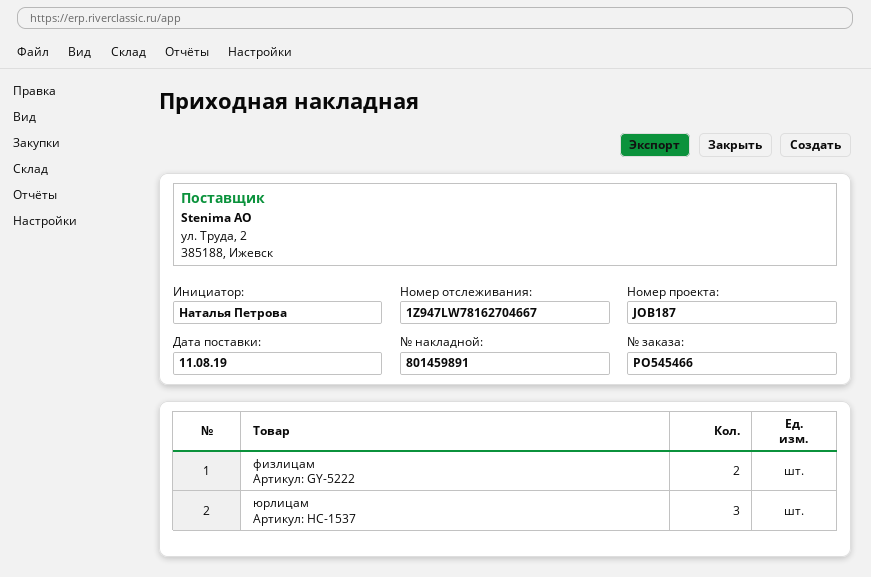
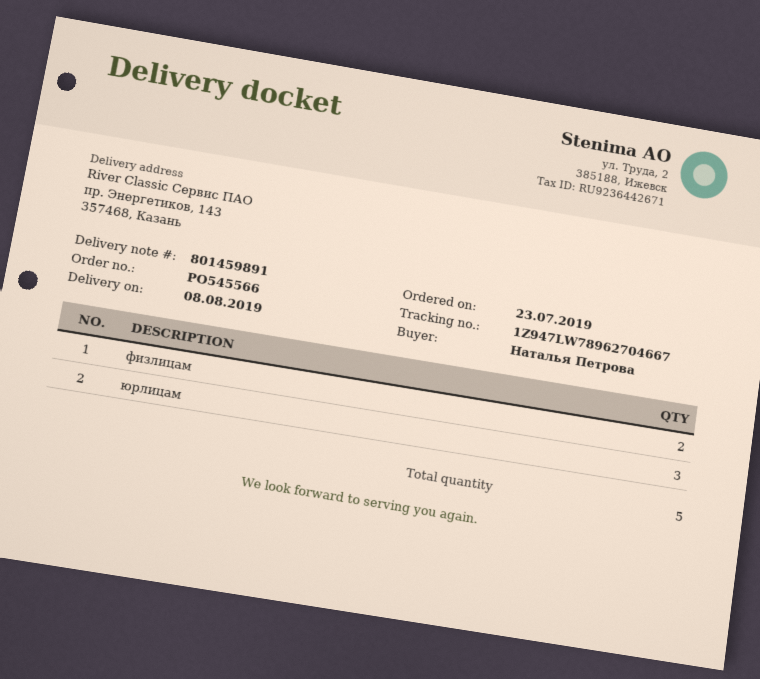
order number: PO545466 -> PO545566
delivery date: 2019-08-11 -> 2019-08-08
tracking number: 1Z947LW78162704667 -> 1Z947LW78962704667

